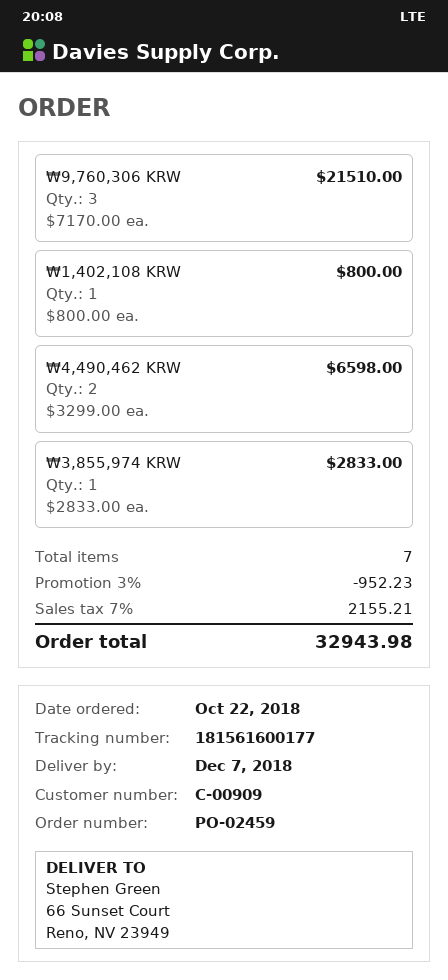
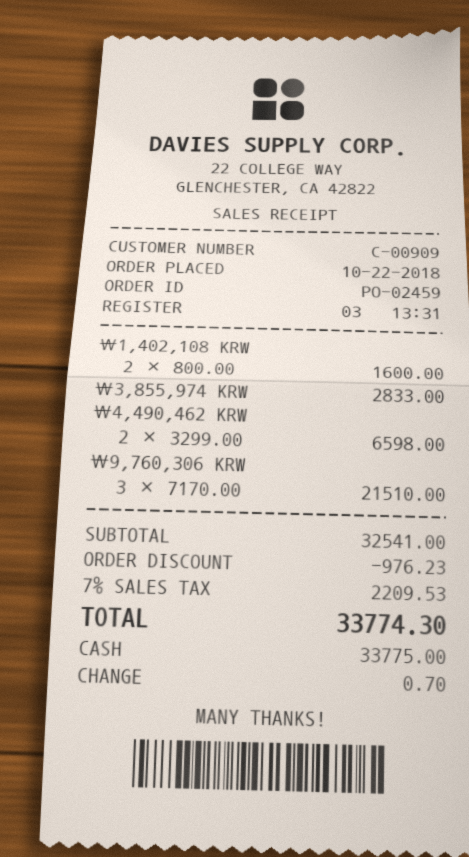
₩1,402,108 KRW: 1 x 800.00 = 800.00 -> 2 x 800.00 = 1600.00
discount: 952.23 -> 976.23
tax: 7% = 2155.21 -> 7% = 2209.53
total: 32943.98 -> 33774.30

